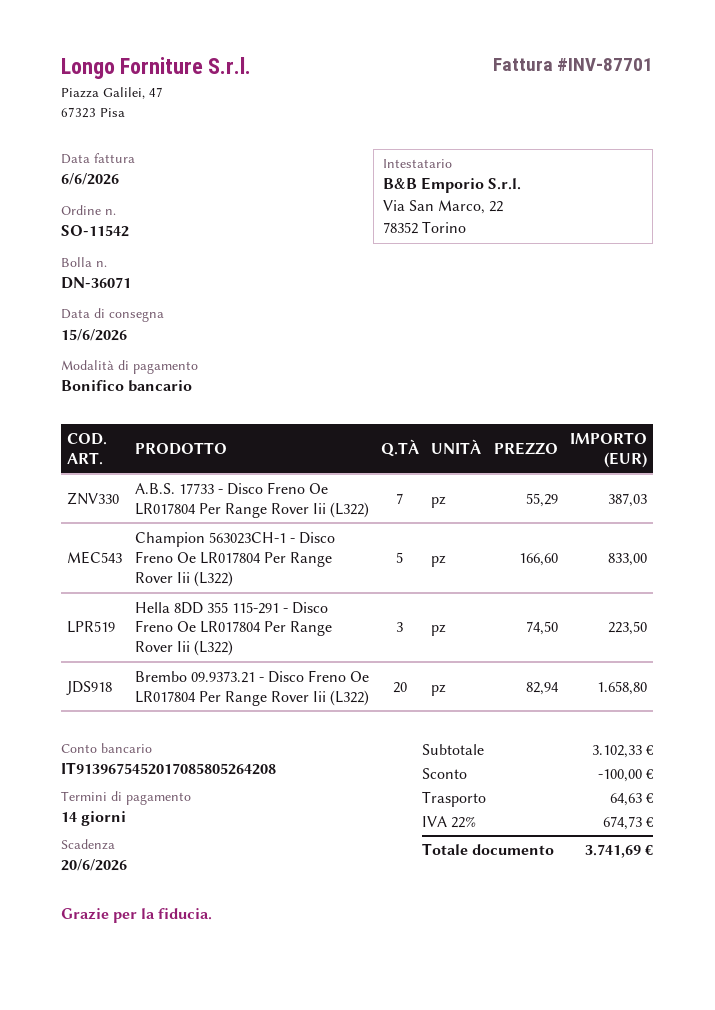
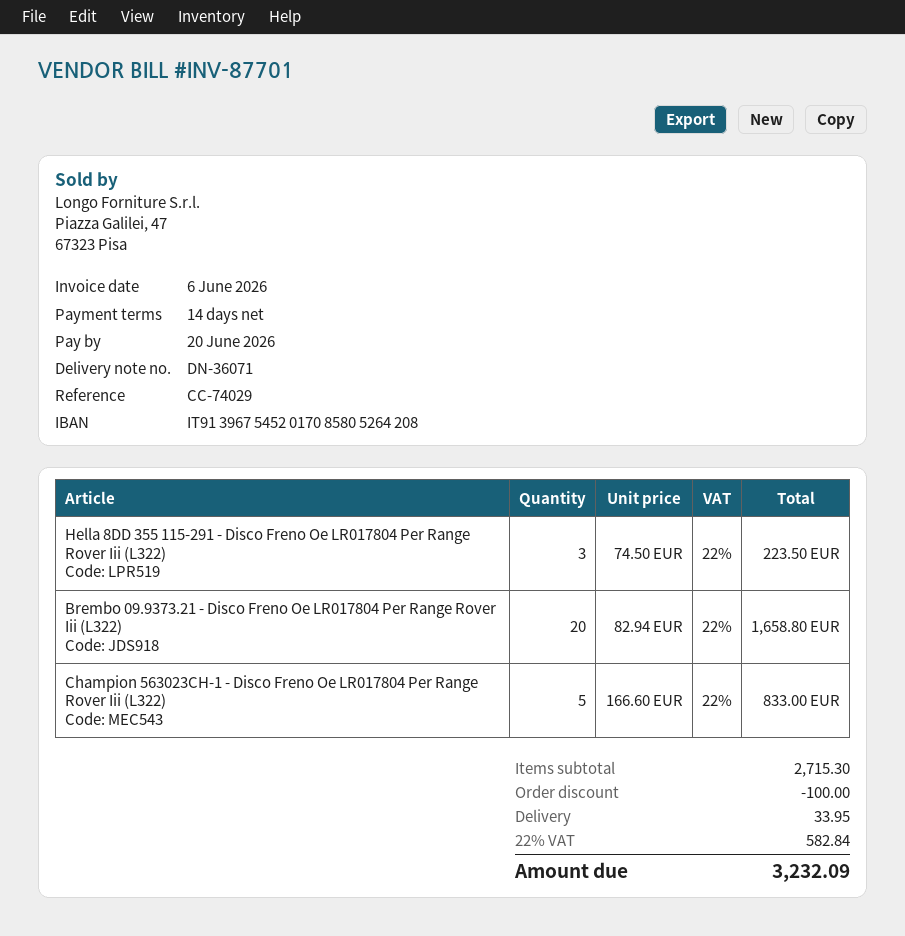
A.B.S. 17733 - Disco Freno Oe LR017804 Per Range Rover Iii (L322): 7 x 55.29 = 387.03 -> none
subtotal: 3102.33 -> 2715.30
shipping: 64.63 -> 33.95
tax: 22% = 674.73 -> 22% = 582.84
total: 3741.69 -> 3232.09

